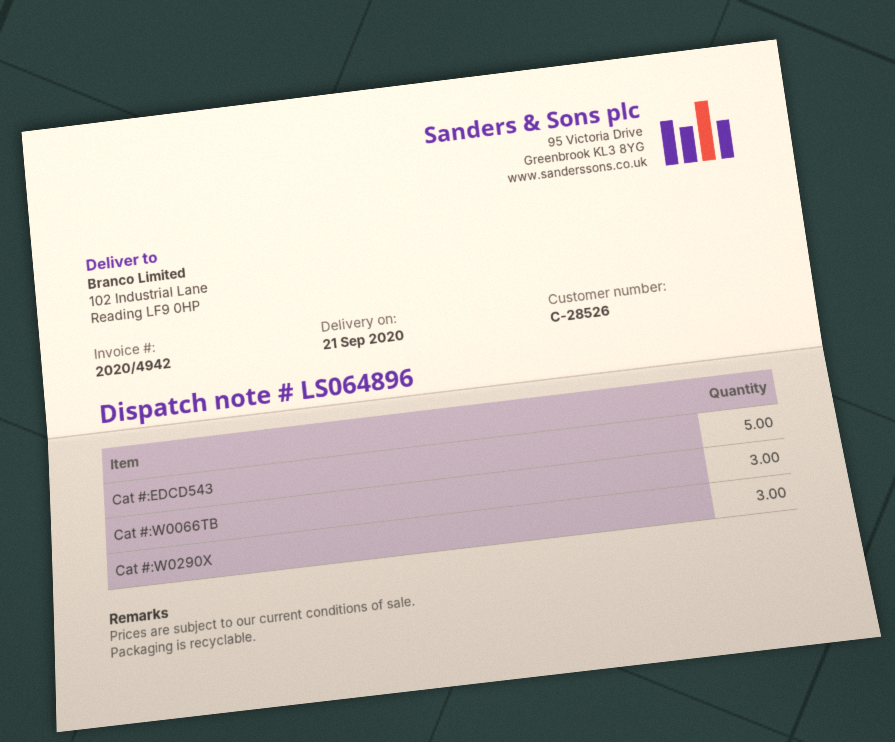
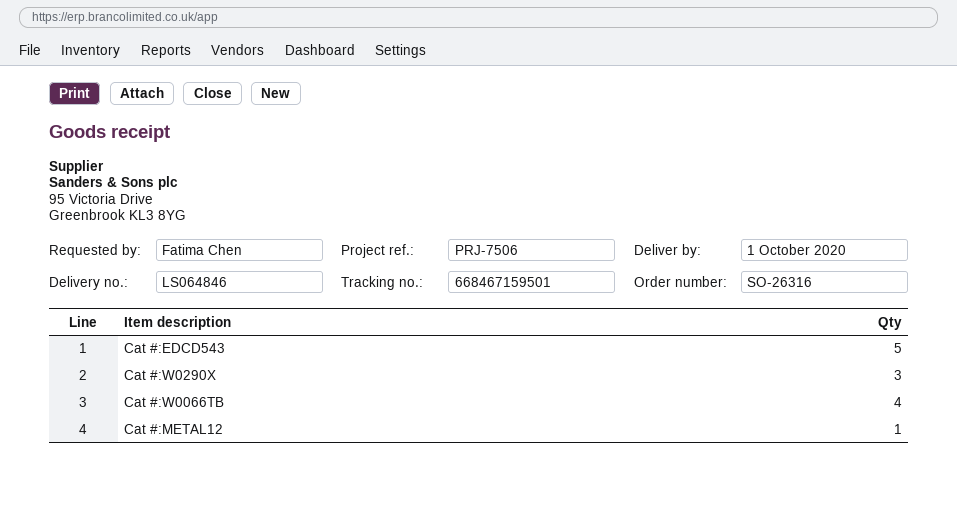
delivery note number: LS064896 -> LS064846
delivery date: 2020-09-21 -> 2020-10-01
Cat #:W0066TB: 3 -> 4
Cat #:METAL12: none -> 1

